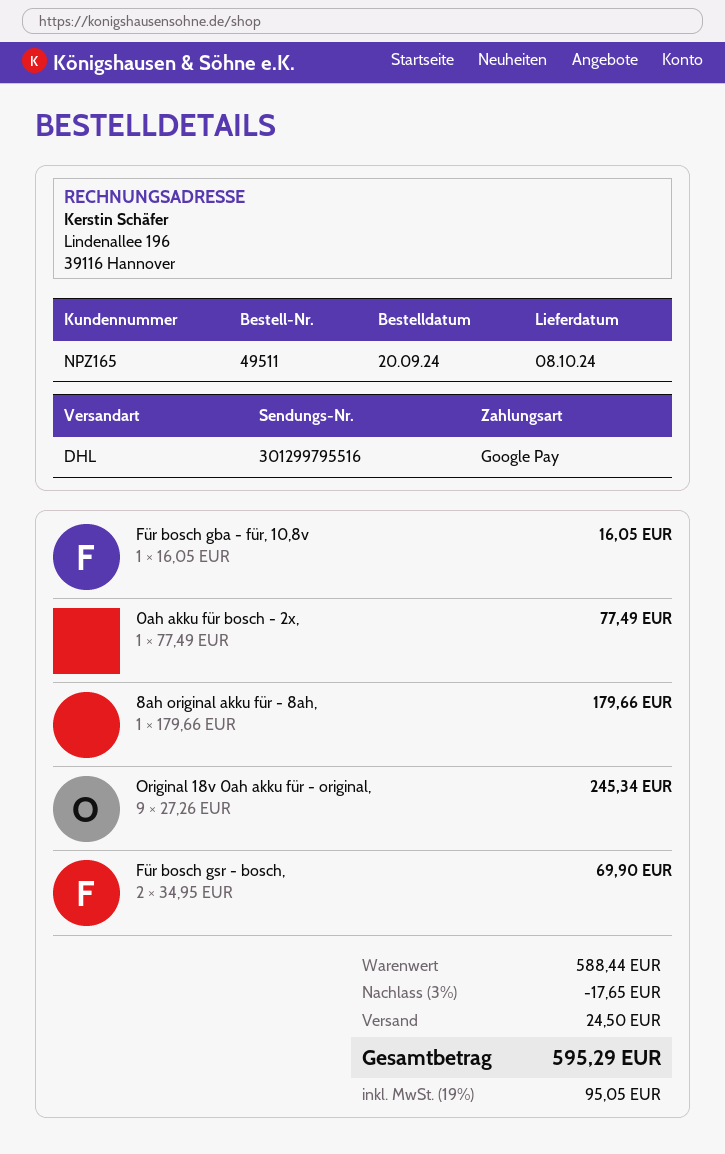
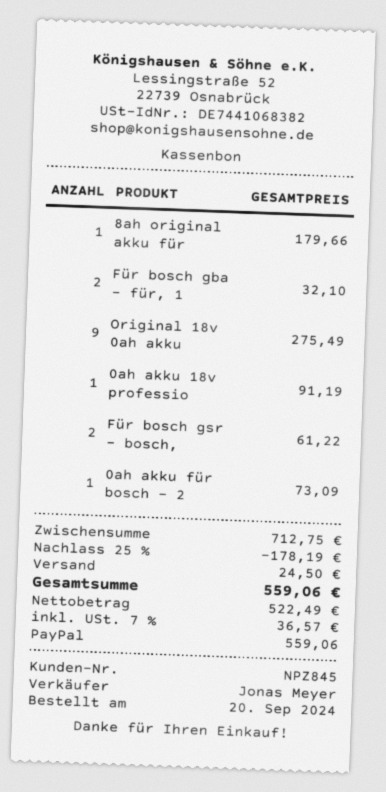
customer number: NPZ165 -> NPZ845
payment method: Google Pay -> PayPal
Für bosch gba - für, 10,8v: 1 for 16.05 -> 2 for 32.10
0ah akku für bosch - 2x,: 1 for 77.49 -> 1 for 73.09
Original 18v 0ah akku für - original,: 9 for 245.34 -> 9 for 275.49
Für bosch gsr - bosch,: 2 for 69.90 -> 2 for 61.22
0ah akku 18v professio: none -> 1 for 91.19
subtotal: 588.44 -> 712.75
discount: 3% = 17.65 -> 25% = 178.19
tax: 19% = 95.05 -> 7% = 36.57
total: 595.29 -> 559.06

